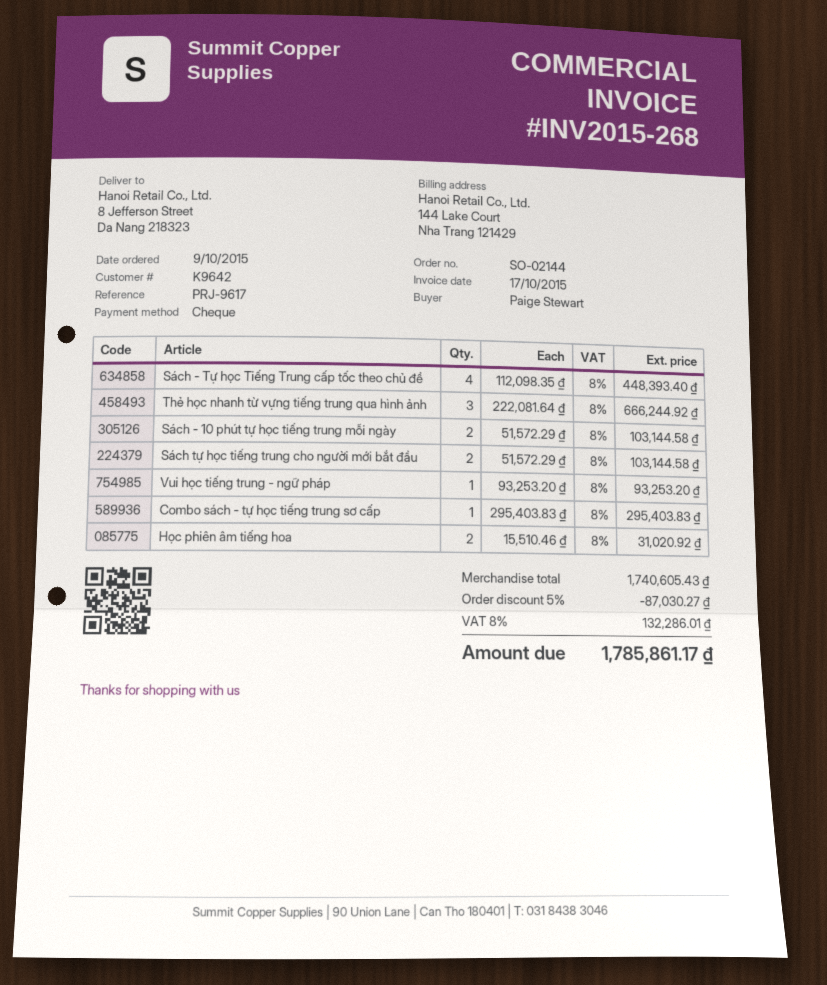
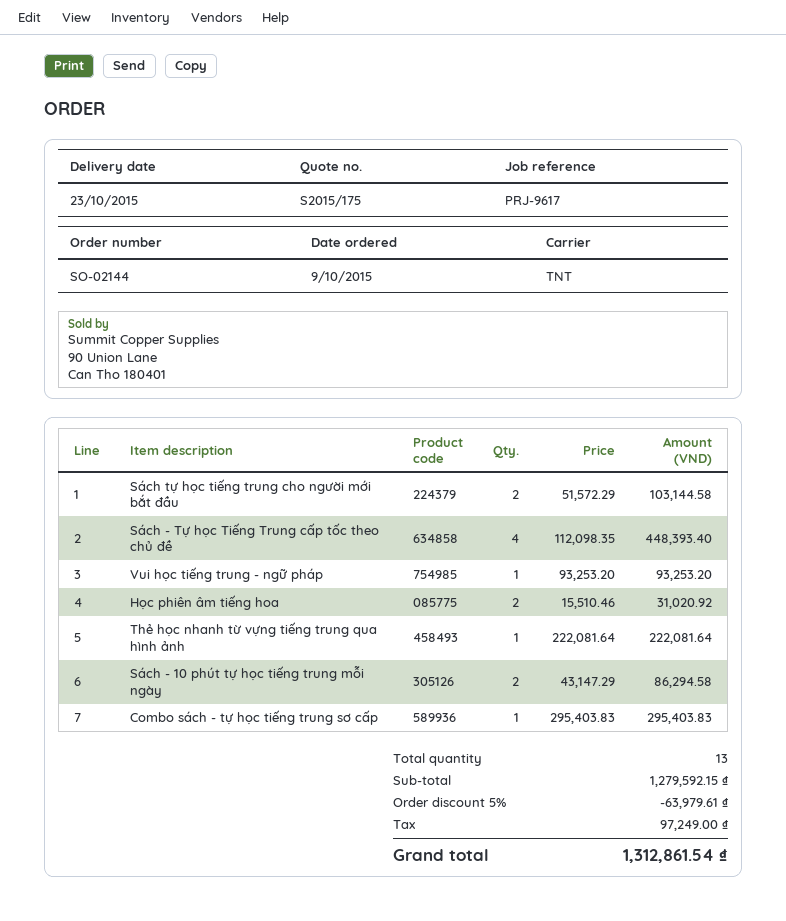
Thẻ học nhanh từ vựng tiếng trung qua hình ảnh: 3 x 222081.64 = 666244.92 -> 1 x 222081.64 = 222081.64
Sách - 10 phút tự học tiếng trung mỗi ngày: 2 x 51572.29 = 103144.58 -> 2 x 43147.29 = 86294.58
subtotal: 1740605.43 -> 1279592.15
discount: 5% = 87030.27 -> 5% = 63979.61
tax: 132286.01 -> 97249.00
total: 1785861.17 -> 1312861.54

